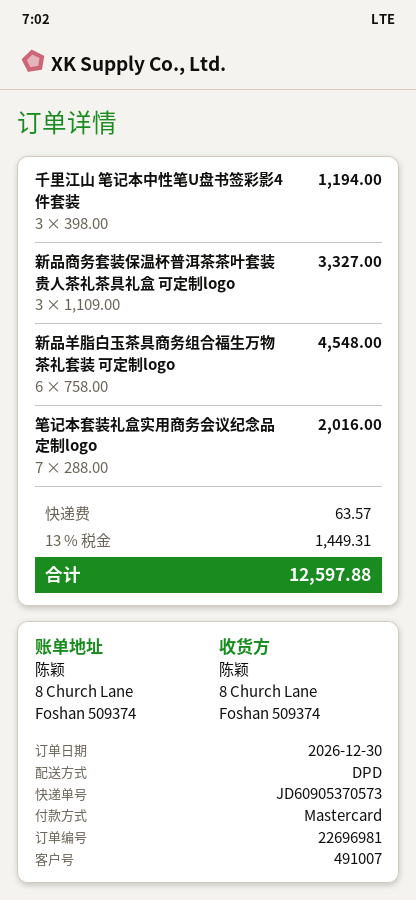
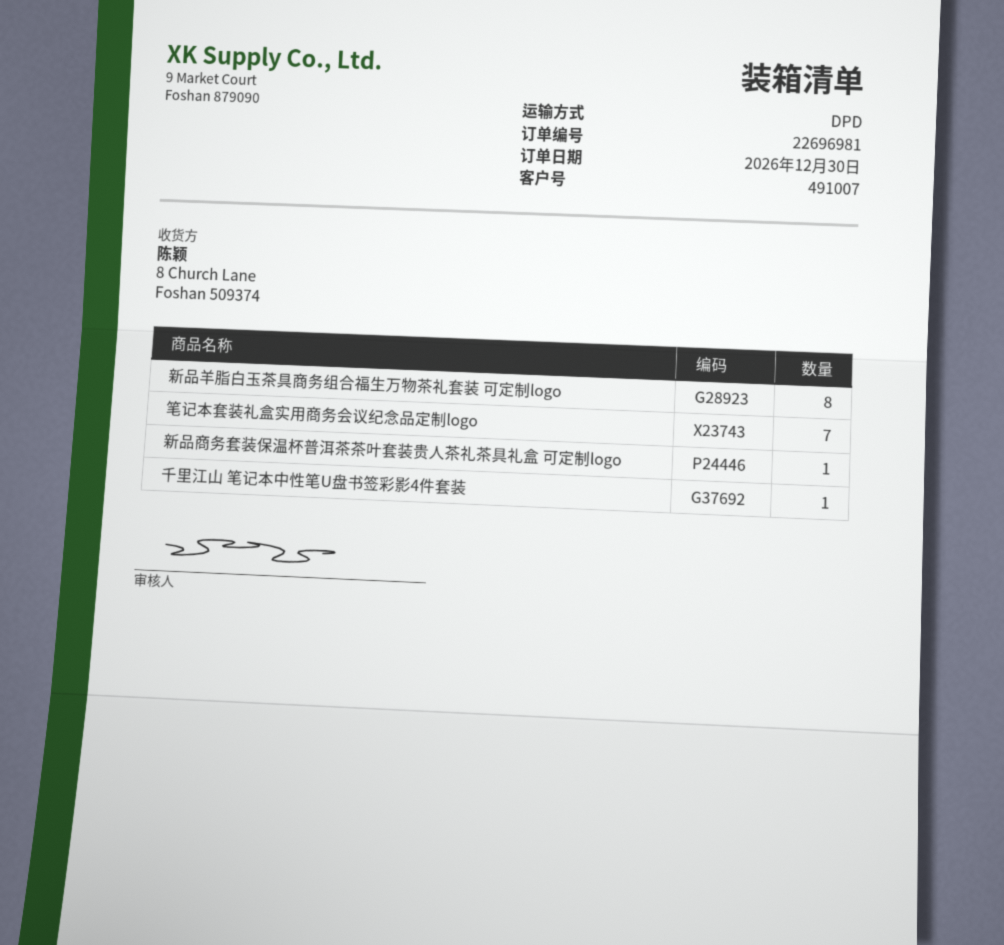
千里江山 笔记本中性笔U盘书签彩影4件套装: 3 -> 1
新品商务套装保温杯普洱茶茶叶套装贵人茶礼茶具礼盒 可定制logo: 3 -> 1
新品羊脂白玉茶具商务组合福生万物茶礼套装 可定制logo: 6 -> 8

